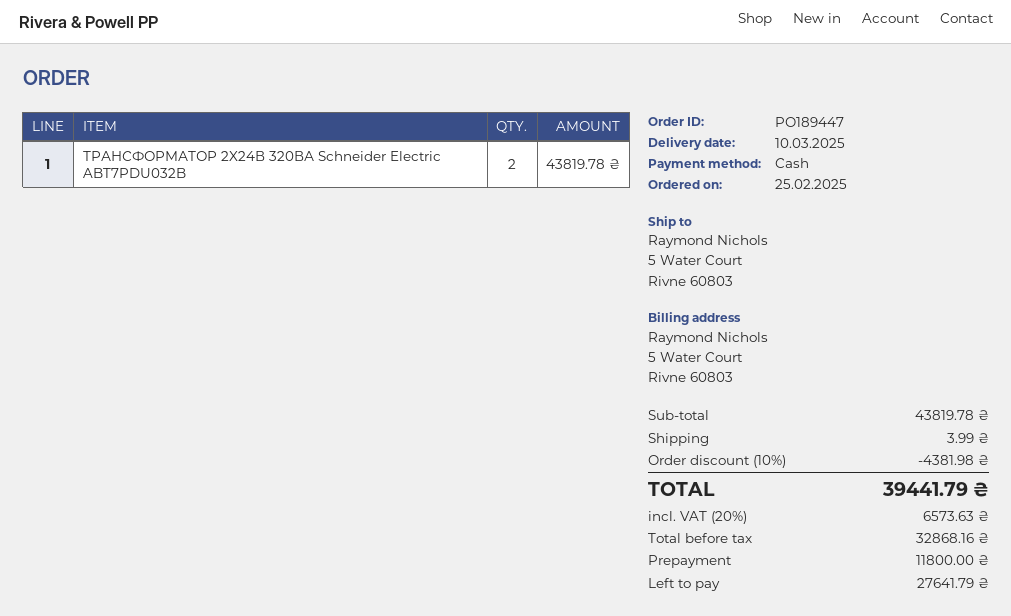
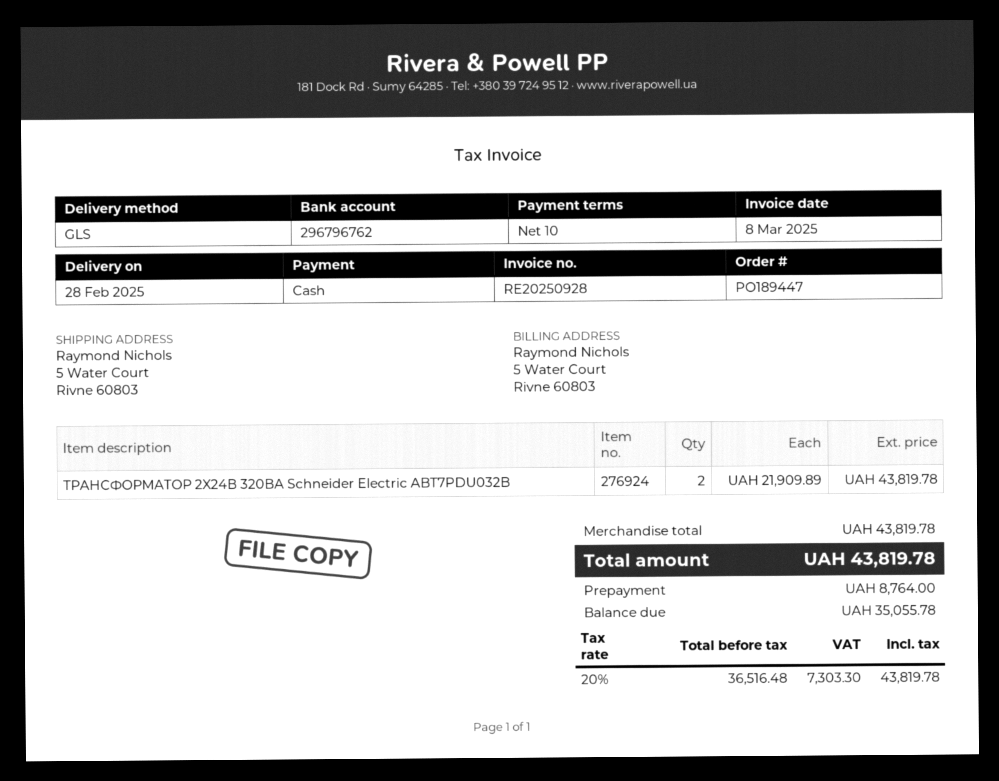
delivery date: 2025-03-10 -> 2025-02-28
discount: 10% = 4381.98 -> none
shipping: 3.99 -> none
net: 32868.16 -> 36516.48
tax: 20% = 6573.63 -> 20% = 7303.30
total: 39441.79 -> 43819.78
deposit: 11800.00 -> 8764.00
balance: 27641.79 -> 35055.78

